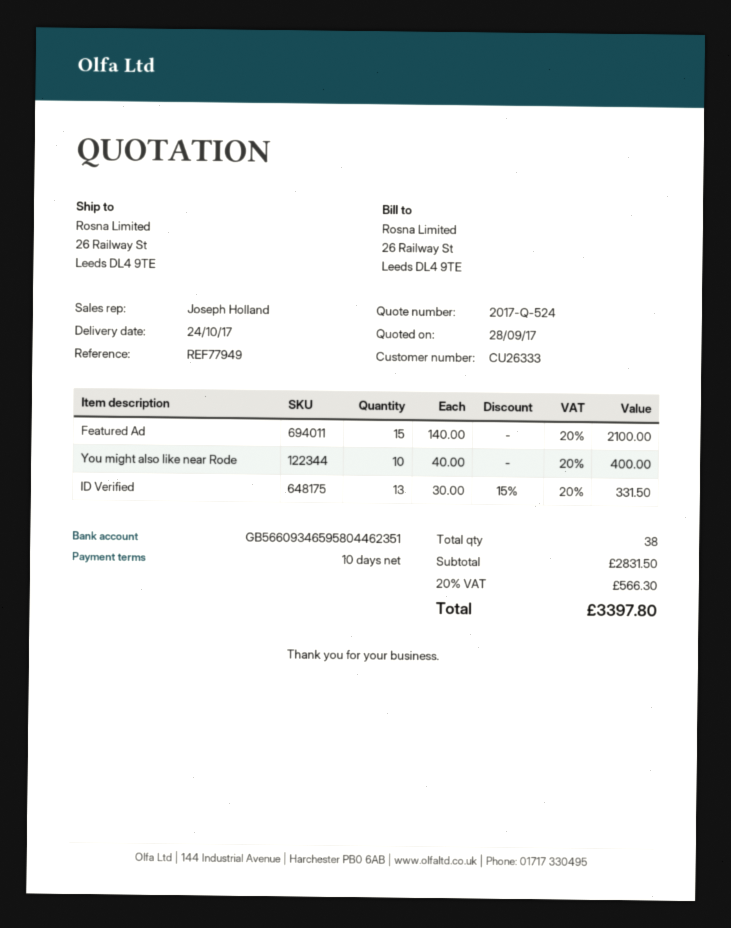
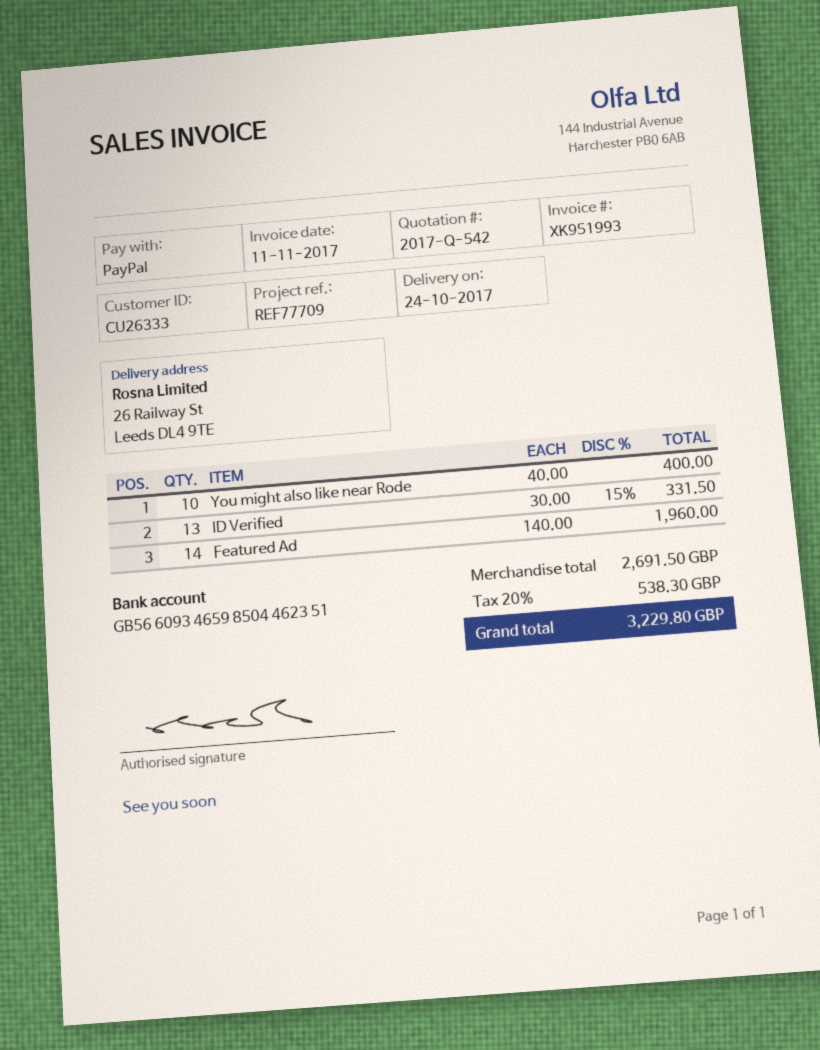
quote number: 2017-Q-524 -> 2017-Q-542
reference: REF77949 -> REF77709
bank account: GB56609346595804462351 -> GB56609346598504462351
Featured Ad: 15 x 140.00 = 2100.00 -> 14 x 140.00 = 1960.00
subtotal: 2831.50 -> 2691.50
tax: 20% = 566.30 -> 20% = 538.30
total: 3397.80 -> 3229.80

